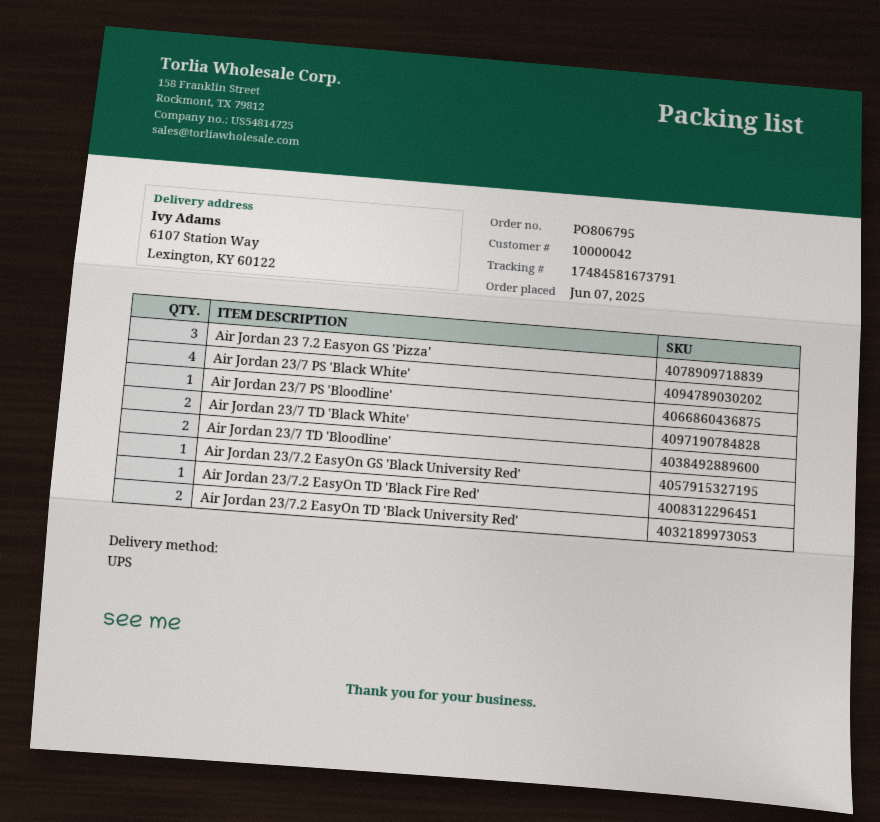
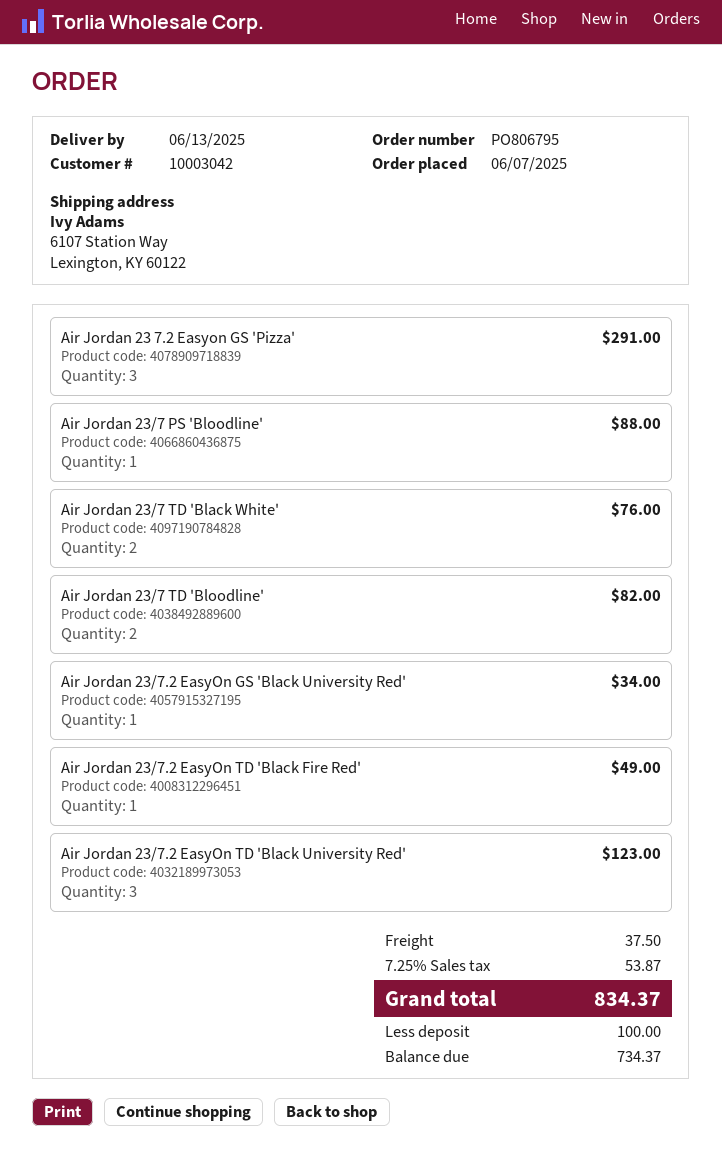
customer number: 10000042 -> 10003042
Air Jordan 23/7 PS 'Black White': 4 -> none
Air Jordan 23/7.2 EasyOn TD 'Black University Red': 2 -> 3

